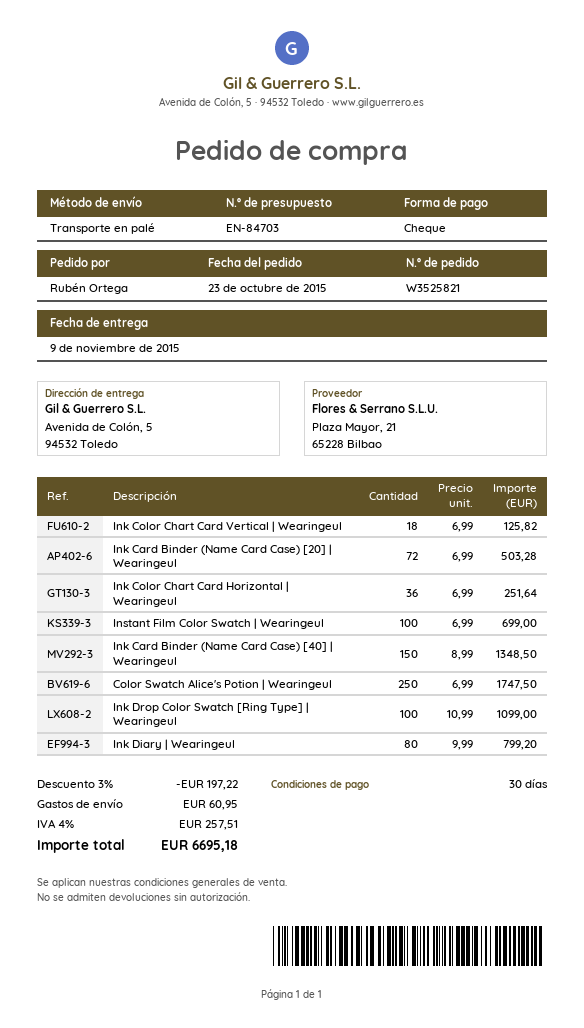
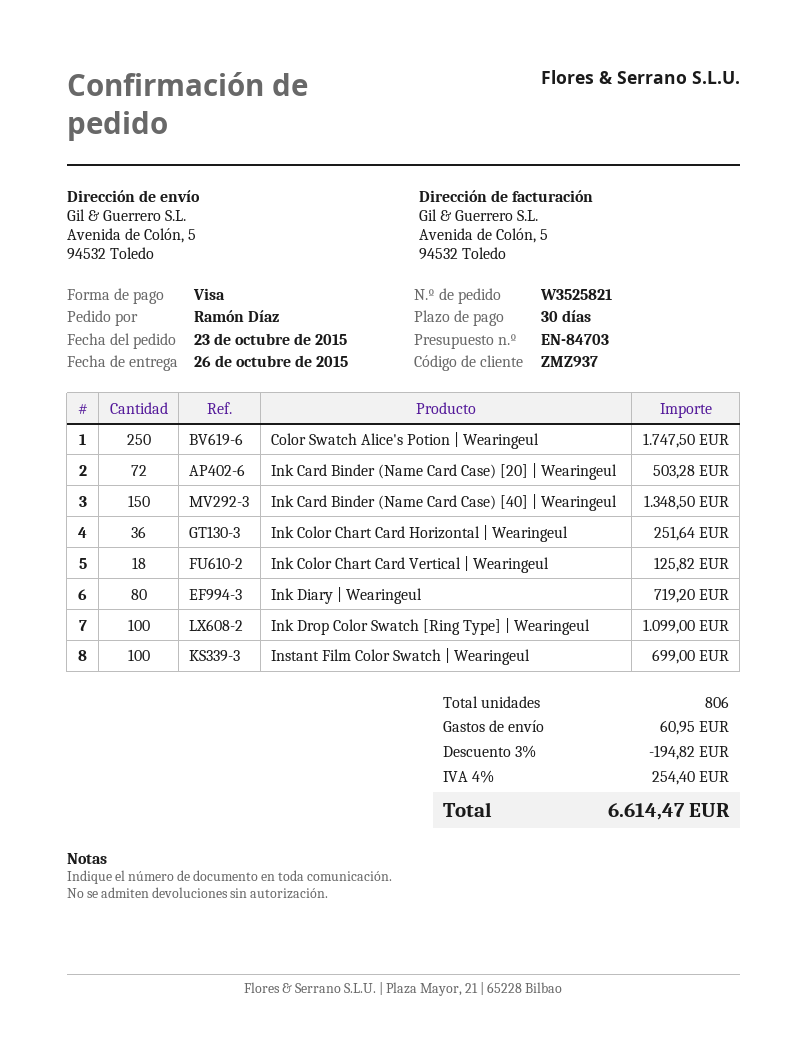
delivery date: 2015-11-09 -> 2015-10-26
ordered by: Rubén Ortega -> Ramón Díaz
payment method: cheque -> Visa
Ink Diary | Wearingeul: 80 for 799.20 -> 80 for 719.20
discount: 3% = 197.22 -> 3% = 194.82
tax: 4% = 257.51 -> 4% = 254.40
total: 6695.18 -> 6614.47

